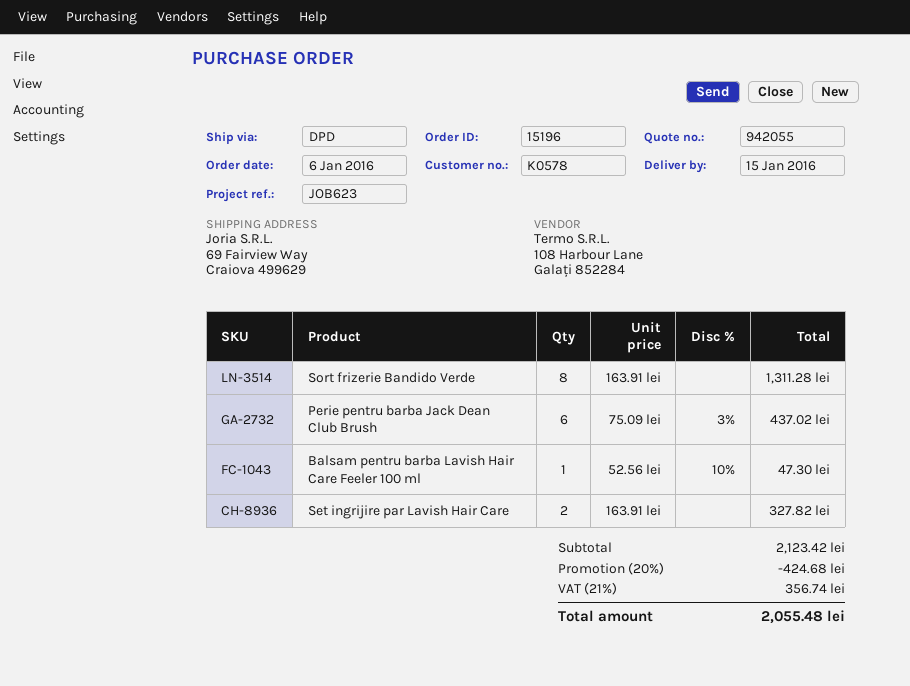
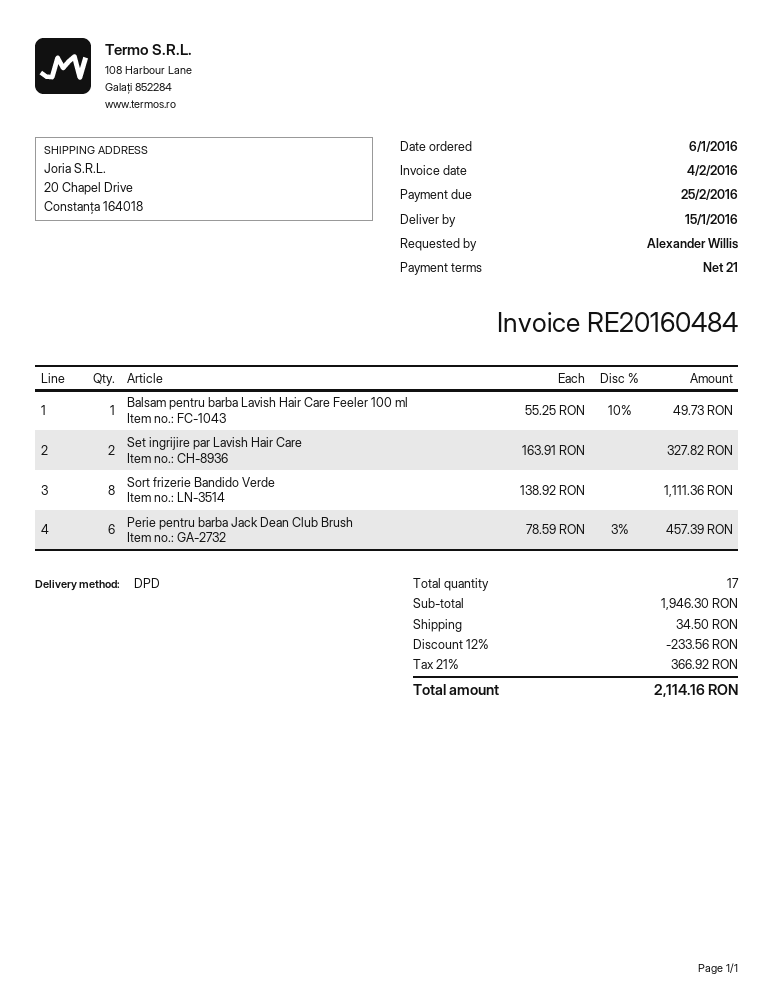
ship to: 69 Fairview Way, Craiova 499629 -> 20 Chapel Drive, Constanța 164018
Sort frizerie Bandido Verde: 8 x 163.91 = 1311.28 -> 8 x 138.92 = 1111.36
Perie pentru barba Jack Dean Club Brush: 6 x 75.09 - 3% = 437.02 -> 6 x 78.59 - 3% = 457.39
Balsam pentru barba Lavish Hair Care Feeler 100 ml: 1 x 52.56 - 10% = 47.30 -> 1 x 55.25 - 10% = 49.73
subtotal: 2123.42 -> 1946.30
discount: 20% = 424.68 -> 12% = 233.56
shipping: none -> 34.50
tax: 21% = 356.74 -> 21% = 366.92
total: 2055.48 -> 2114.16

